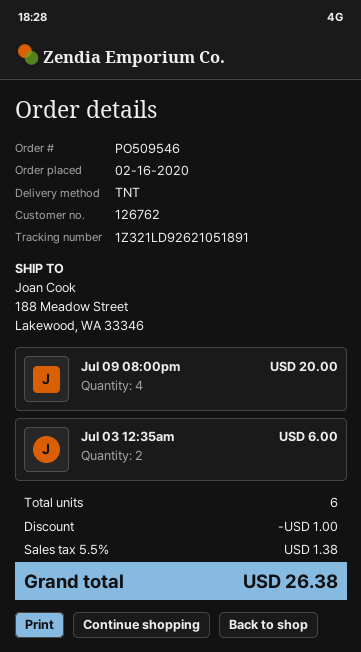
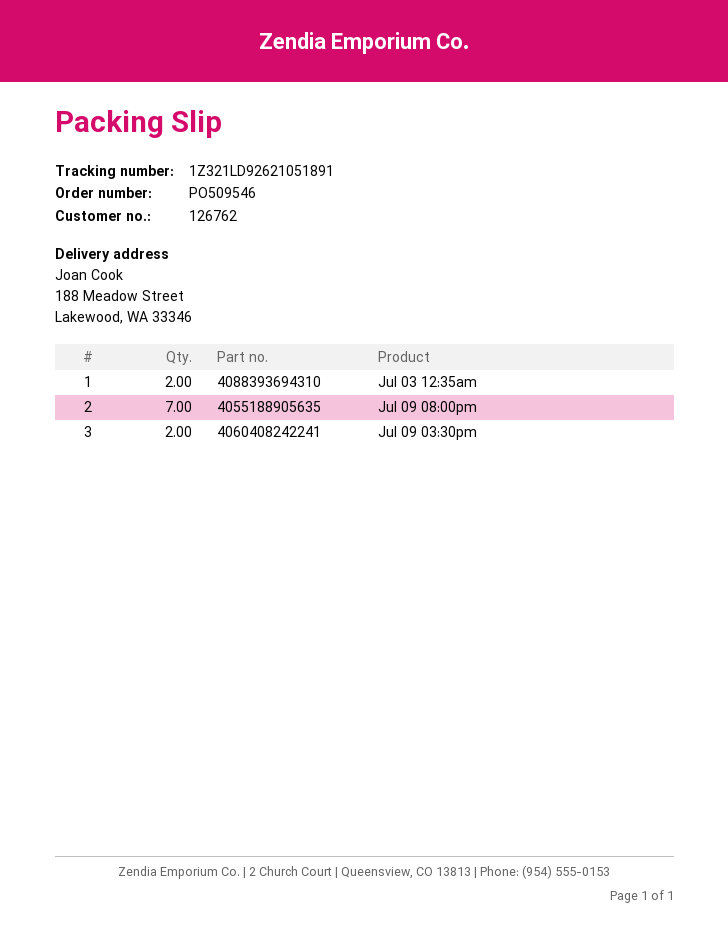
Jul 09 08:00pm: 4 -> 7
Jul 09 03:30pm: none -> 2

